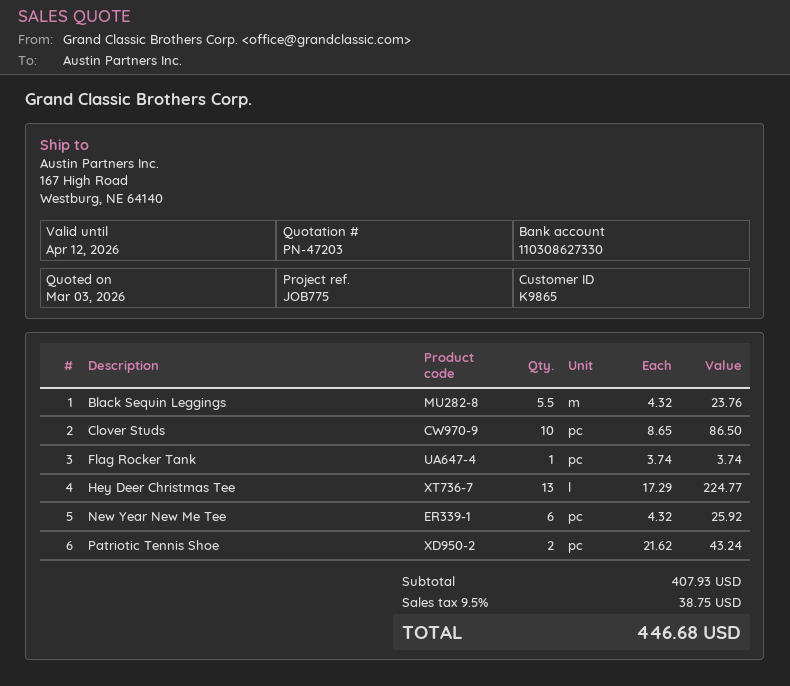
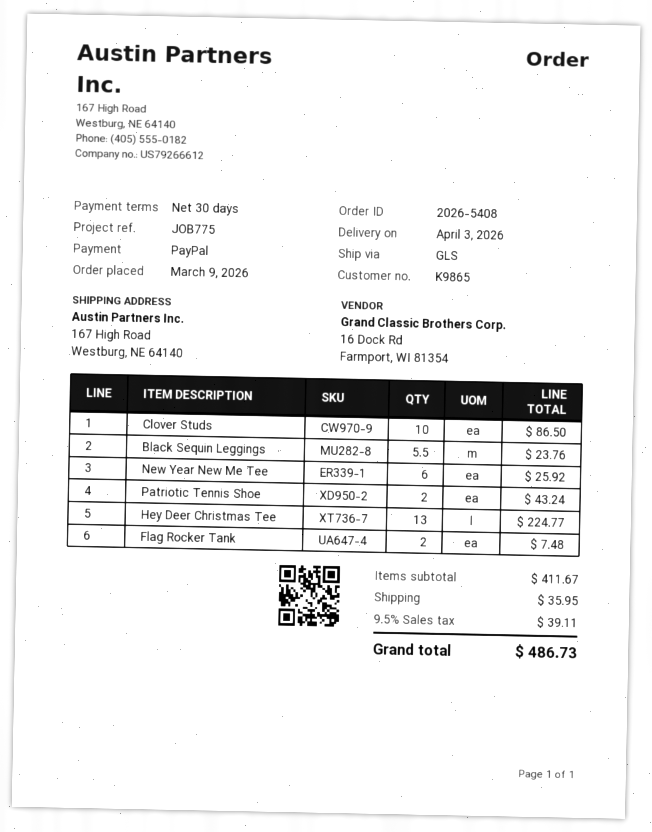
Flag Rocker Tank: 1 for 3.74 -> 2 for 7.48
subtotal: 407.93 -> 411.67
shipping: none -> 35.95
tax: 9.5% = 38.75 -> 9.5% = 39.11
total: 446.68 -> 486.73

